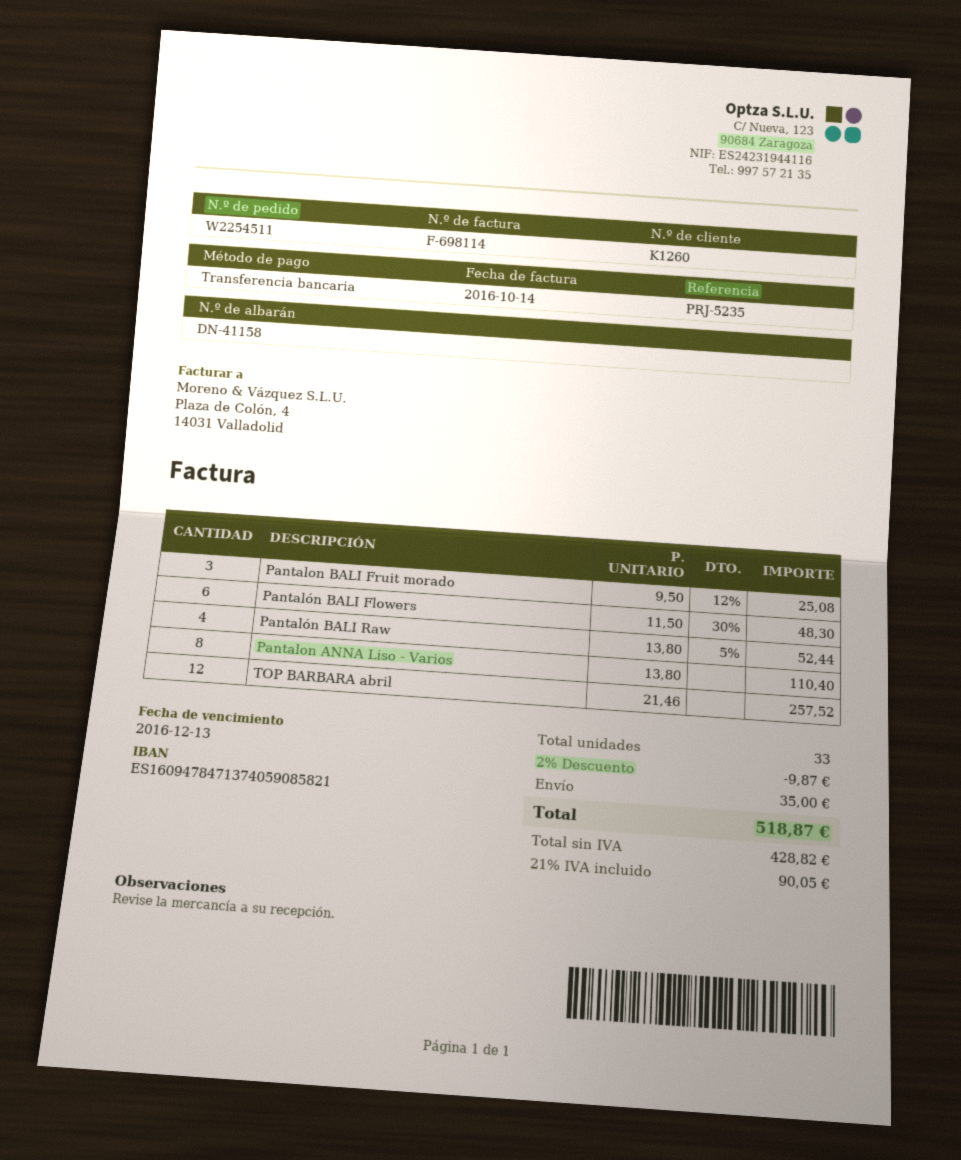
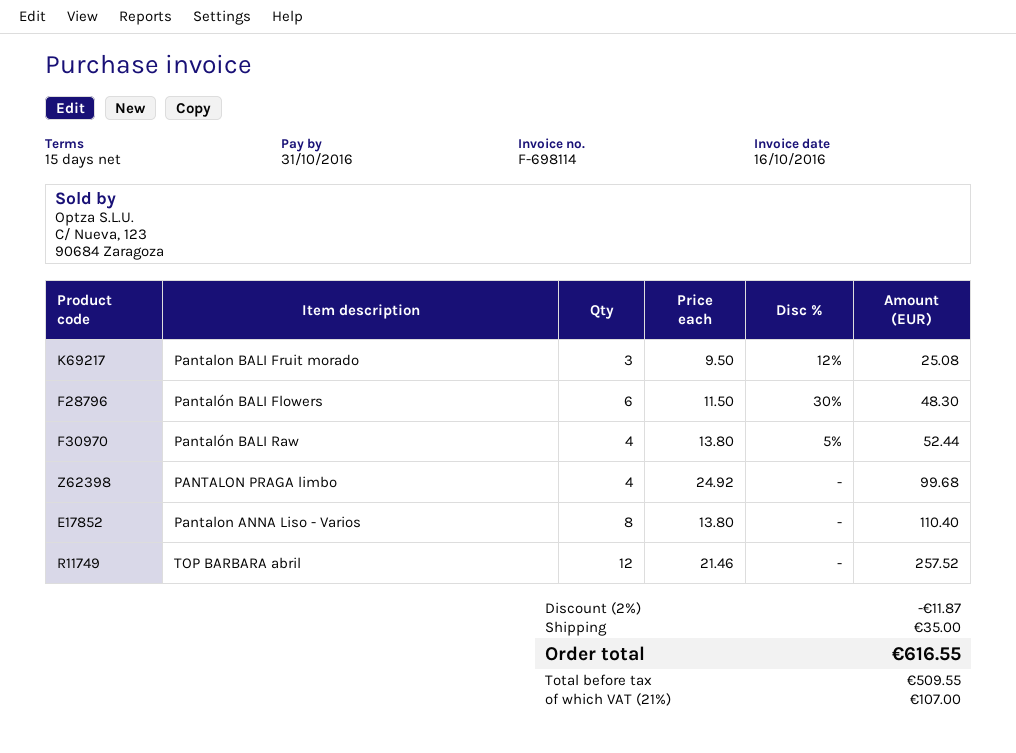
invoice date: 2016-10-14 -> 2016-10-16
due date: 2016-12-13 -> 2016-10-31
PANTALON PRAGA limbo: none -> 4 x 24.92 = 99.68
discount: 2% = 9.87 -> 2% = 11.87
net: 428.82 -> 509.55
tax: 21% = 90.05 -> 21% = 107.00
total: 518.87 -> 616.55

